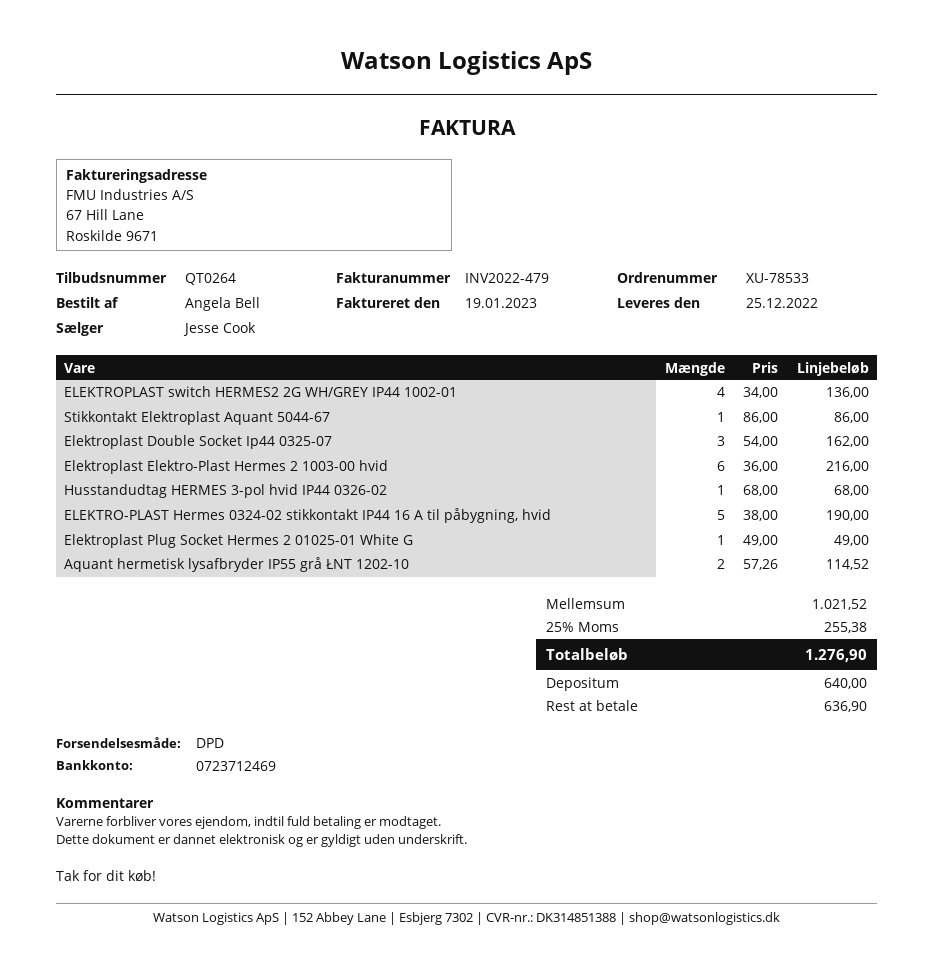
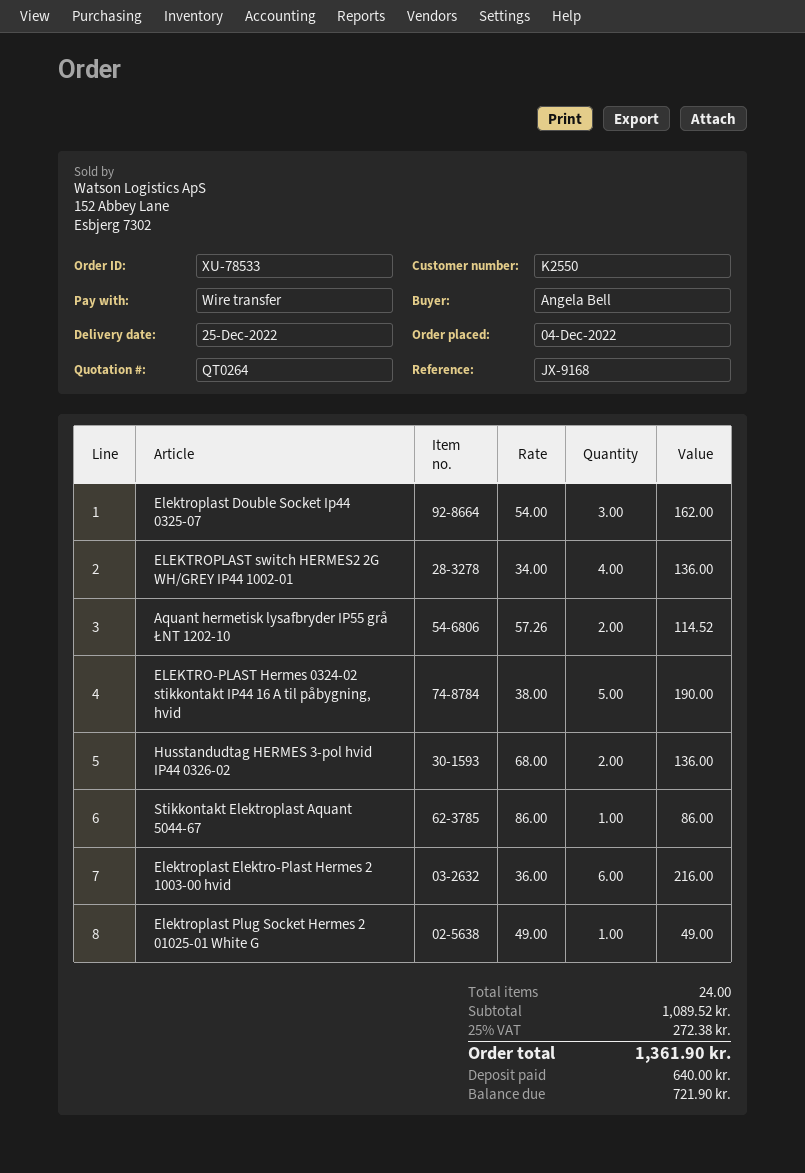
Husstandudtag HERMES 3-pol hvid IP44 0326-02: 1 x 68.00 = 68.00 -> 2 x 68.00 = 136.00
subtotal: 1021.52 -> 1089.52
tax: 25% = 255.38 -> 25% = 272.38
total: 1276.90 -> 1361.90
balance: 636.90 -> 721.90

